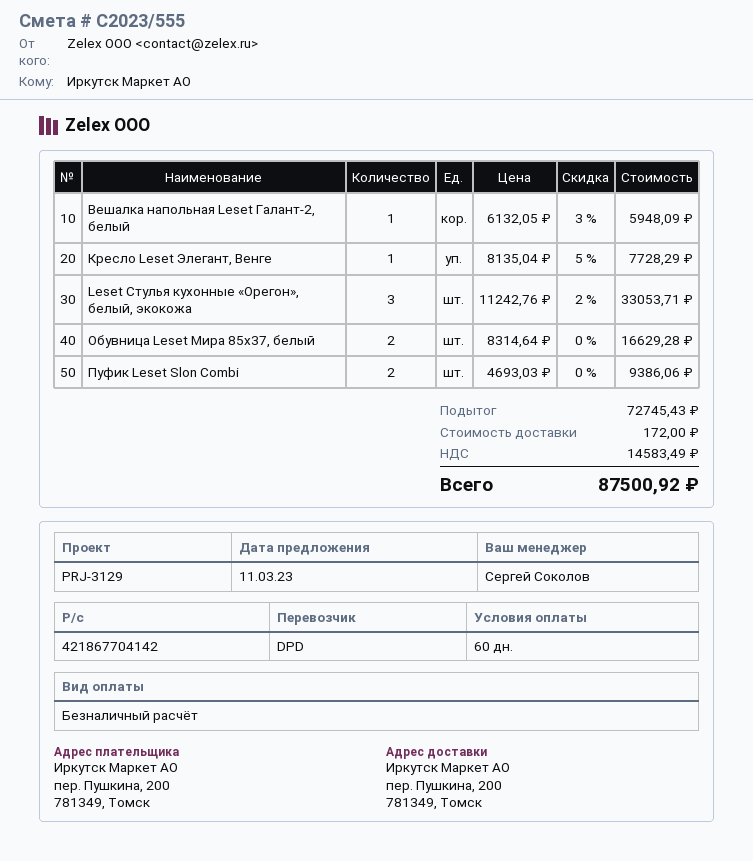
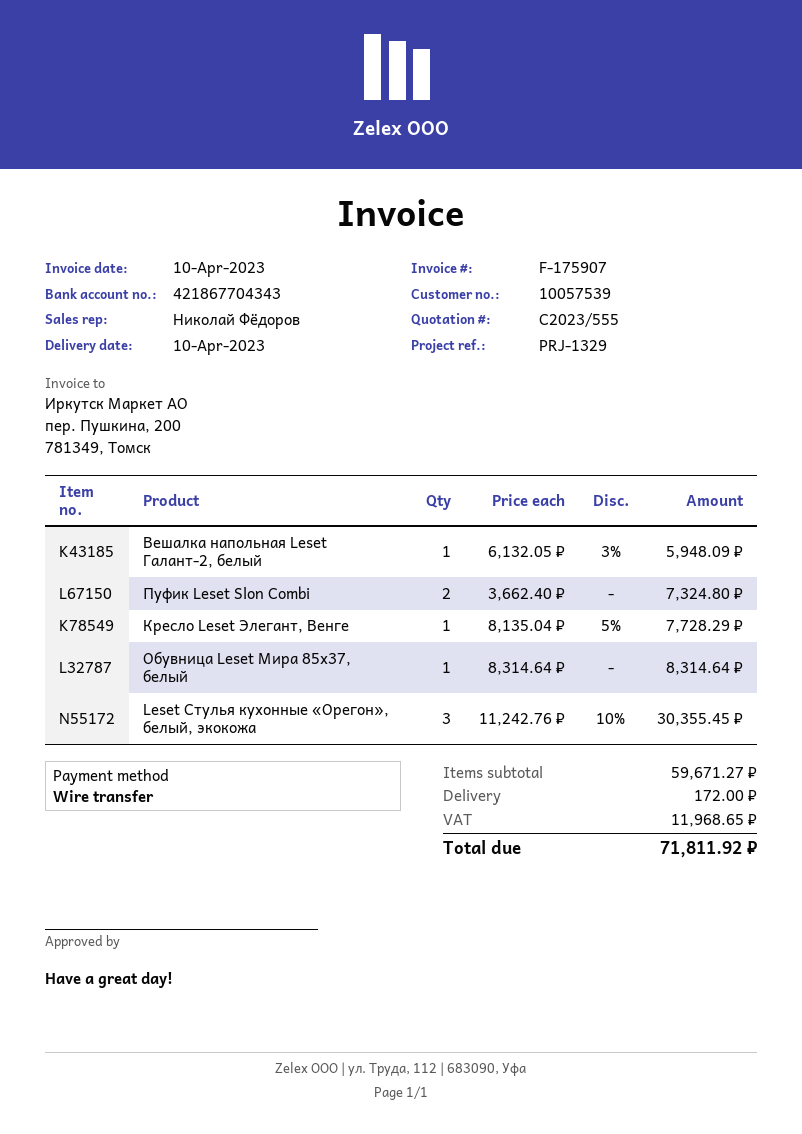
reference: PRJ-3129 -> PRJ-1329
sales rep: Сергей Соколов -> Николай Фёдоров
bank account: 421867704142 -> 421867704343
Leset Стулья кухонные «Орегон», белый, экокожа: 3 x 11242.76 - 2% = 33053.71 -> 3 x 11242.76 - 10% = 30355.45
Обувница Leset Мира 85х37, белый: 2 x 8314.64 = 16629.28 -> 1 x 8314.64 = 8314.64
Пуфик Leset Slon Combi: 2 x 4693.03 = 9386.06 -> 2 x 3662.40 = 7324.80
subtotal: 72745.43 -> 59671.27
tax: 14583.49 -> 11968.65
total: 87500.92 -> 71811.92

